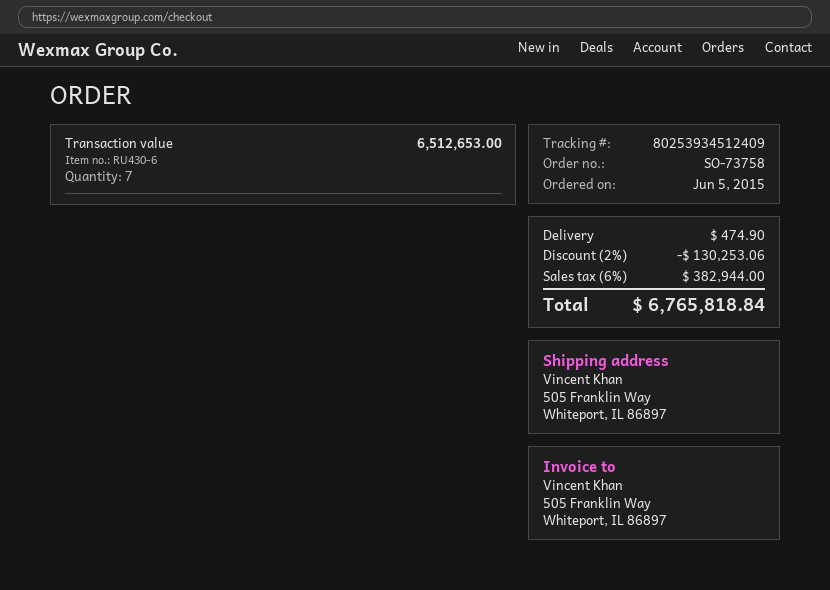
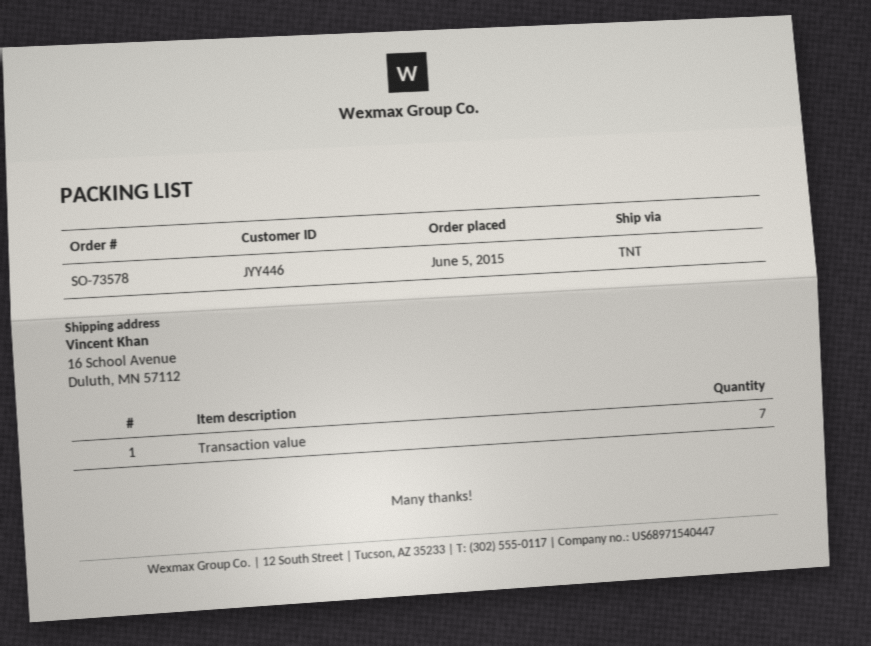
order number: SO-73758 -> SO-73578
ship to: 505 Franklin Way, Whiteport, IL 86897 -> 16 School Avenue, Duluth, MN 57112

